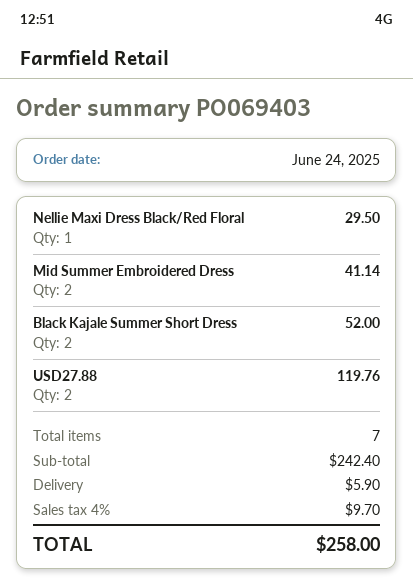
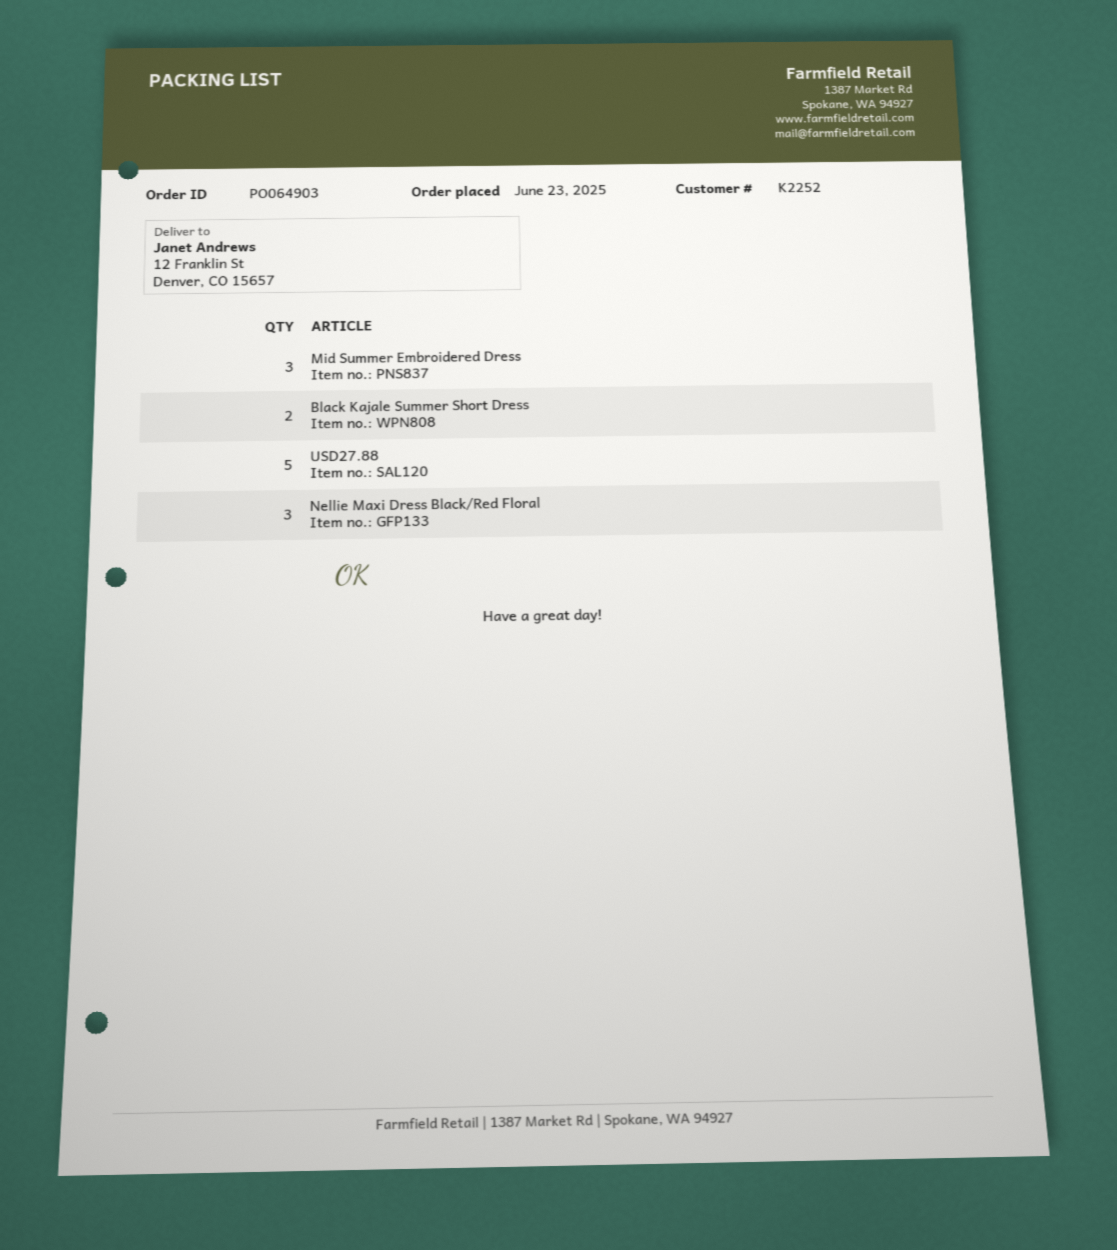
order number: PO069403 -> PO064903
order date: 2025-06-24 -> 2025-06-23
Nellie Maxi Dress Black/Red Floral: 1 -> 3
Mid Summer Embroidered Dress: 2 -> 3
USD27.88: 2 -> 5

